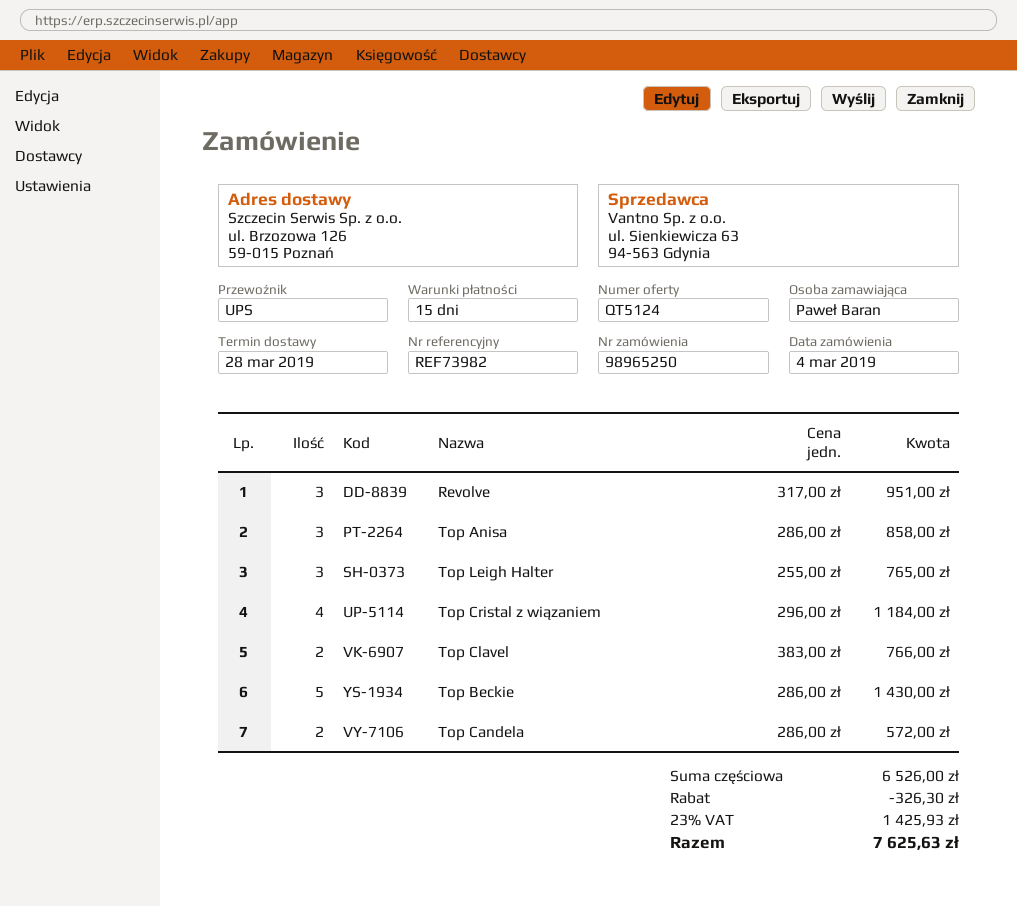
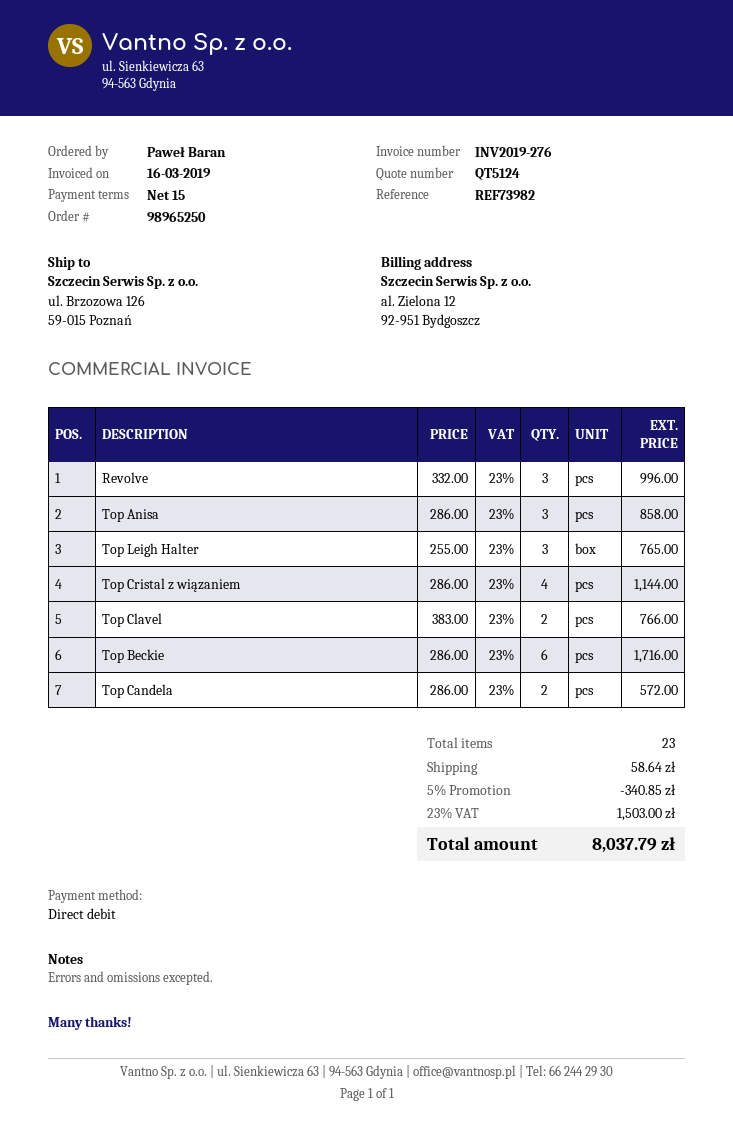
Revolve: 3 x 317.00 = 951.00 -> 3 x 332.00 = 996.00
Top Cristal z wiązaniem: 4 x 296.00 = 1184.00 -> 4 x 286.00 = 1144.00
Top Beckie: 5 x 286.00 = 1430.00 -> 6 x 286.00 = 1716.00
discount: 326.30 -> 340.85
shipping: none -> 58.64
tax: 23% = 1425.93 -> 23% = 1503.00
total: 7625.63 -> 8037.79

